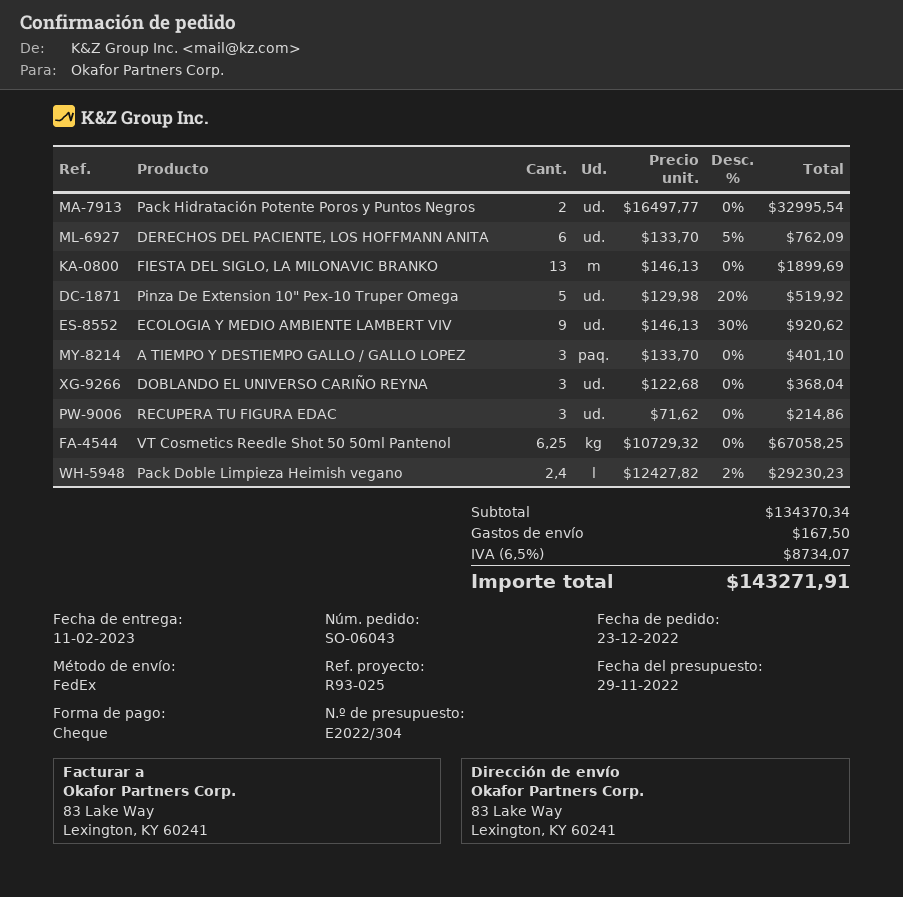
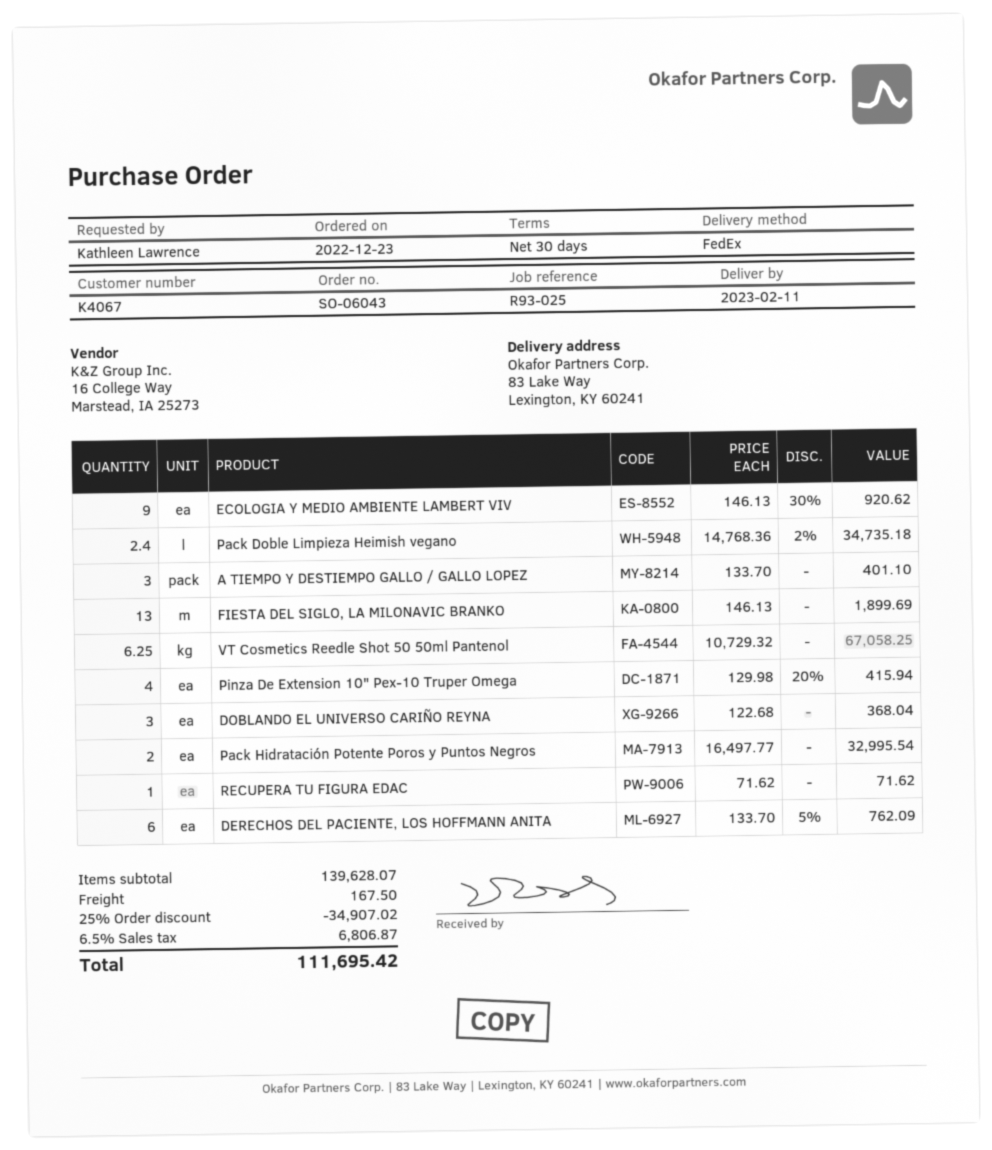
Pinza De Extension 10" Pex-10 Truper Omega: 5 x 129.98 - 20% = 519.92 -> 4 x 129.98 - 20% = 415.94
RECUPERA TU FIGURA EDAC: 3 x 71.62 = 214.86 -> 1 x 71.62 = 71.62
Pack Doble Limpieza Heimish vegano: 2.4 x 12427.82 - 2% = 29230.23 -> 2.4 x 14768.36 - 2% = 34735.18
subtotal: 134370.34 -> 139628.07
discount: none -> 25% = 34907.02
tax: 6.5% = 8734.07 -> 6.5% = 6806.87
total: 143271.91 -> 111695.42

